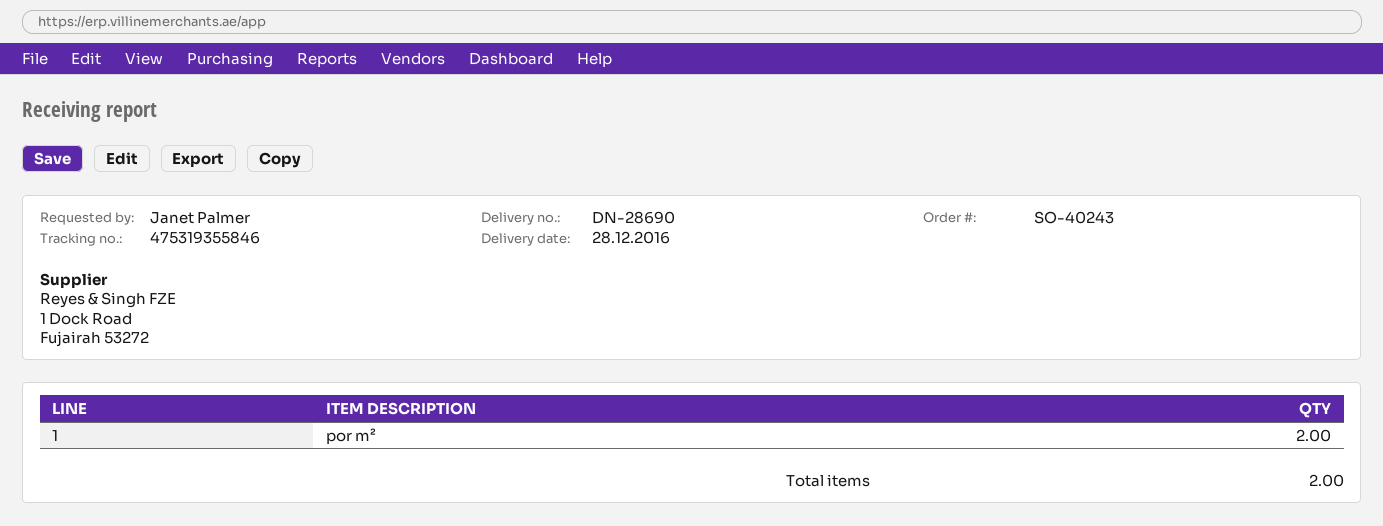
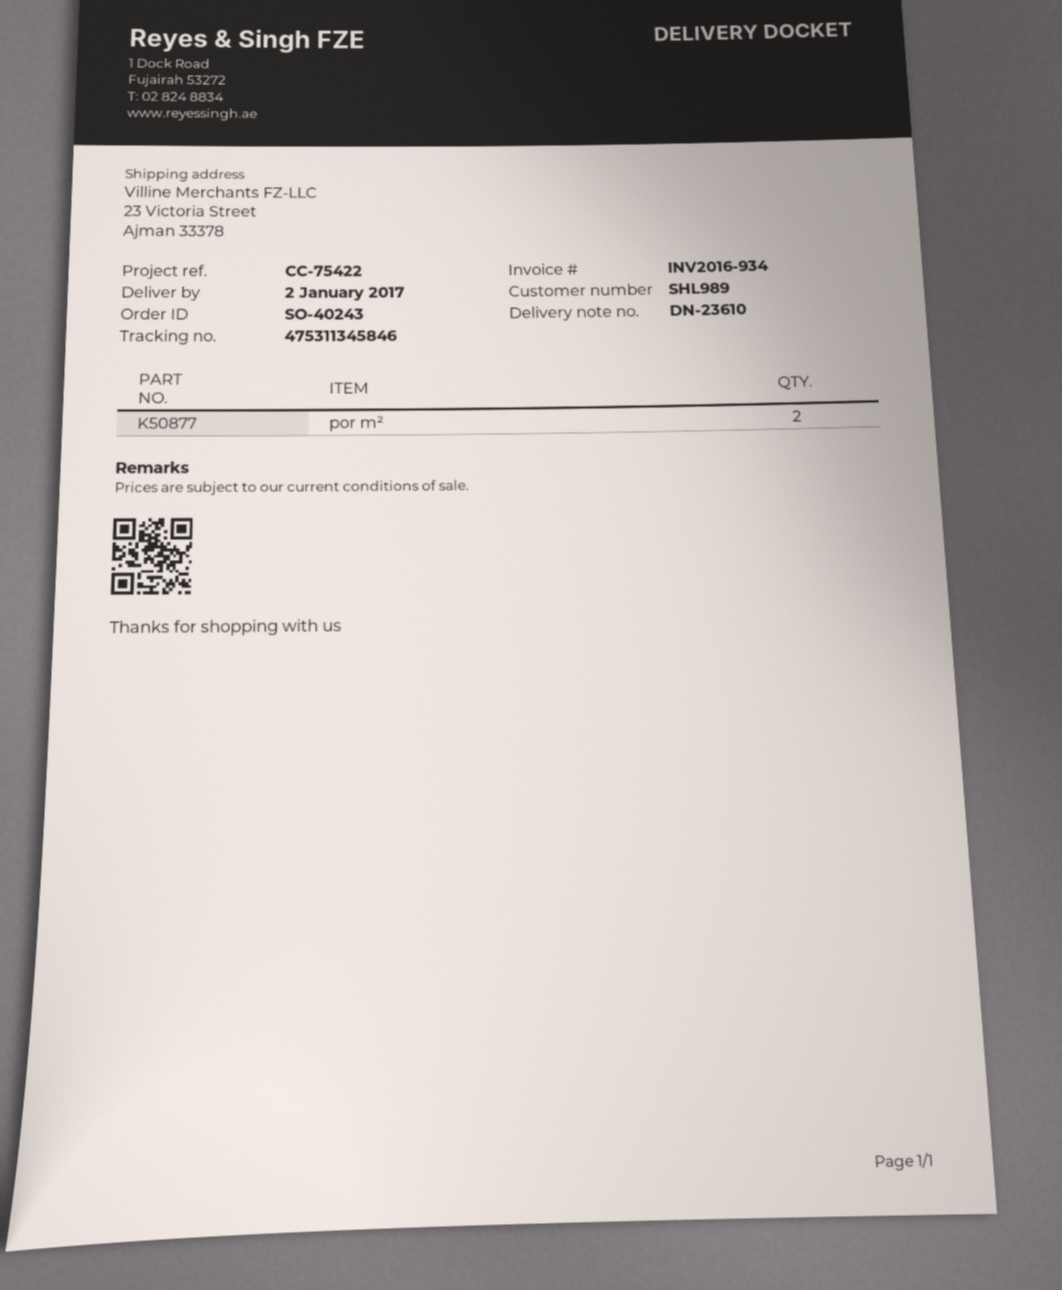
delivery note number: DN-28690 -> DN-23610
delivery date: 2016-12-28 -> 2017-01-02
tracking number: 475319355846 -> 475311345846

